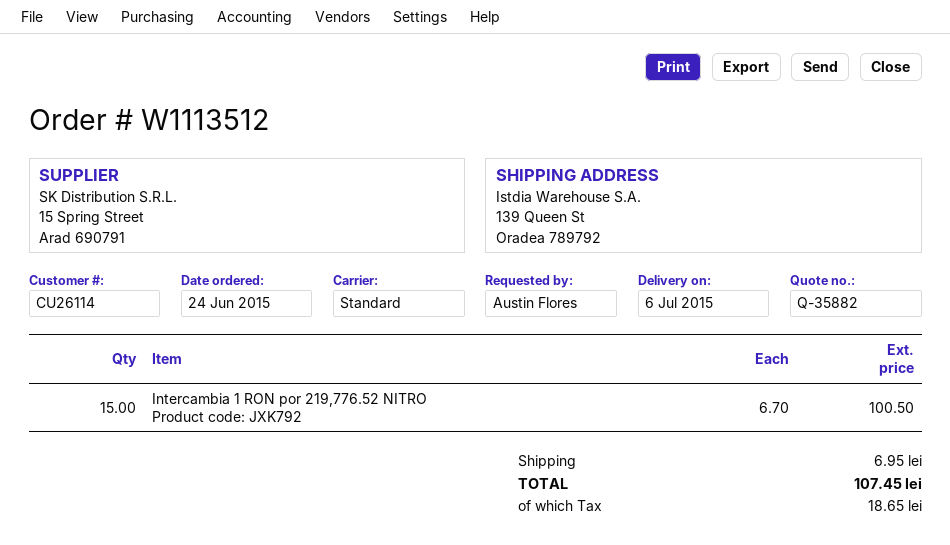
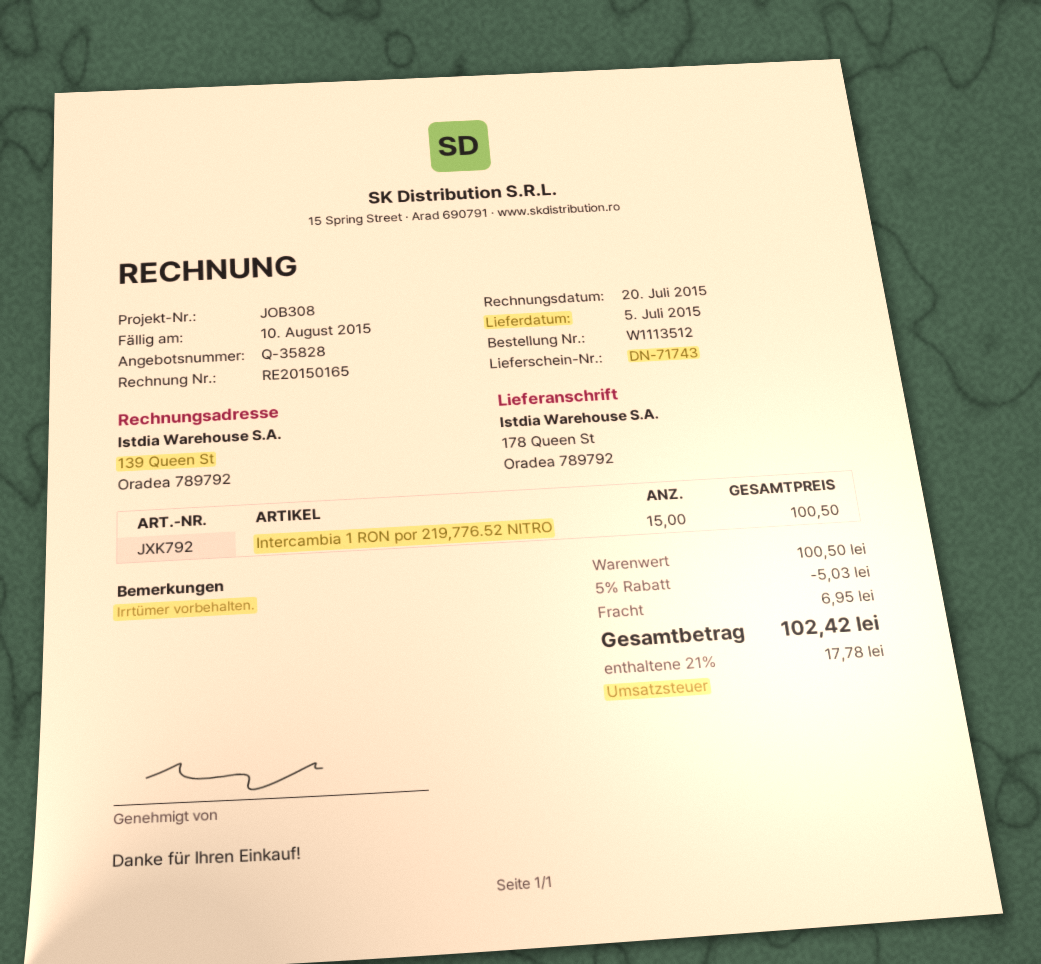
quote number: Q-35882 -> Q-35828
delivery date: 2015-07-06 -> 2015-07-05
ship to: 139 Queen St, Oradea 789792 -> 178 Queen St, Oradea 789792
discount: none -> 5% = 5.03
tax: 18.65 -> 17.78
total: 107.45 -> 102.42

